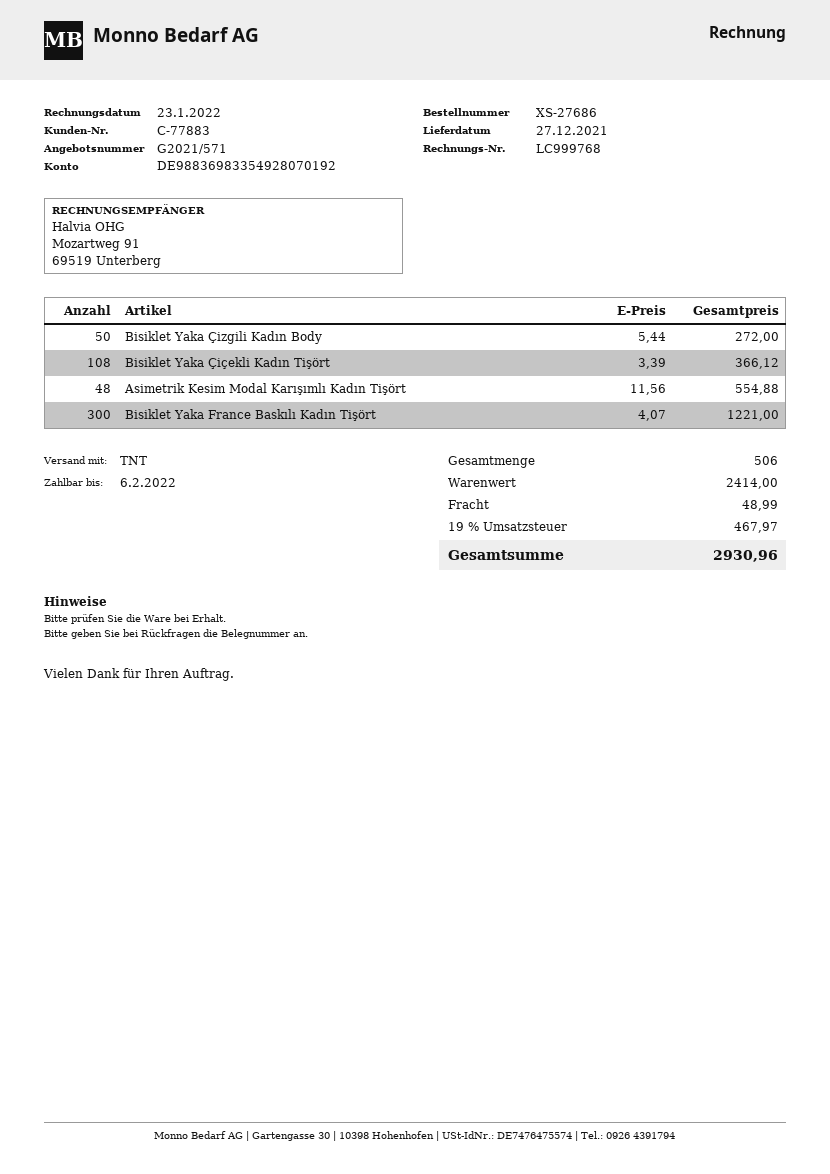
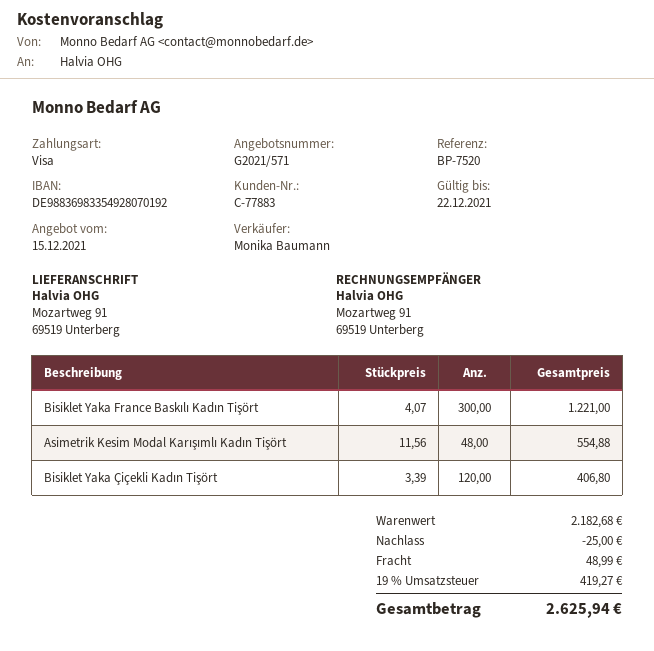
Bisiklet Yaka Çizgili Kadın Body: 50 x 5.44 = 272.00 -> none
Bisiklet Yaka Çiçekli Kadın Tişört: 108 x 3.39 = 366.12 -> 120 x 3.39 = 406.80
subtotal: 2414.00 -> 2182.68
discount: none -> 25.00
tax: 19% = 467.97 -> 19% = 419.27
total: 2930.96 -> 2625.94

